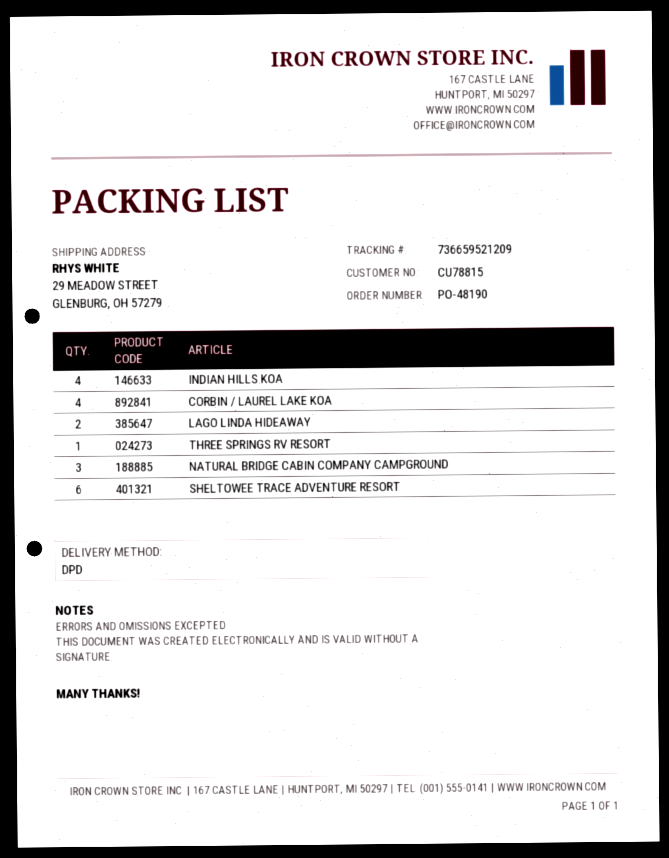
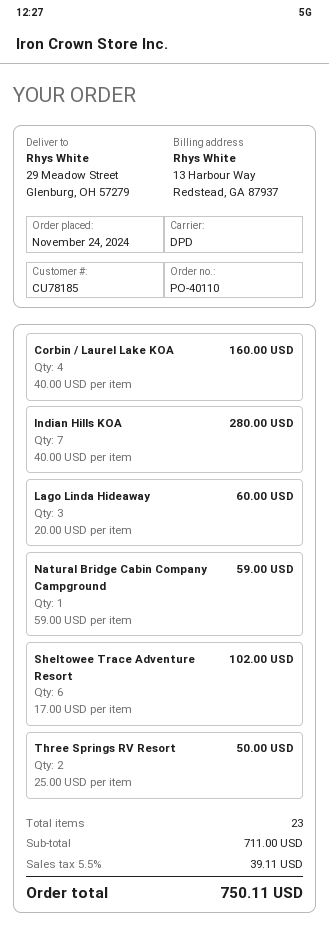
order number: PO-48190 -> PO-40110
customer number: CU78815 -> CU78185
INDIAN HILLS KOA: 4 -> 7
LAGO LINDA HIDEAWAY: 2 -> 3
THREE SPRINGS RV RESORT: 1 -> 2
NATURAL BRIDGE CABIN COMPANY CAMPGROUND: 3 -> 1

